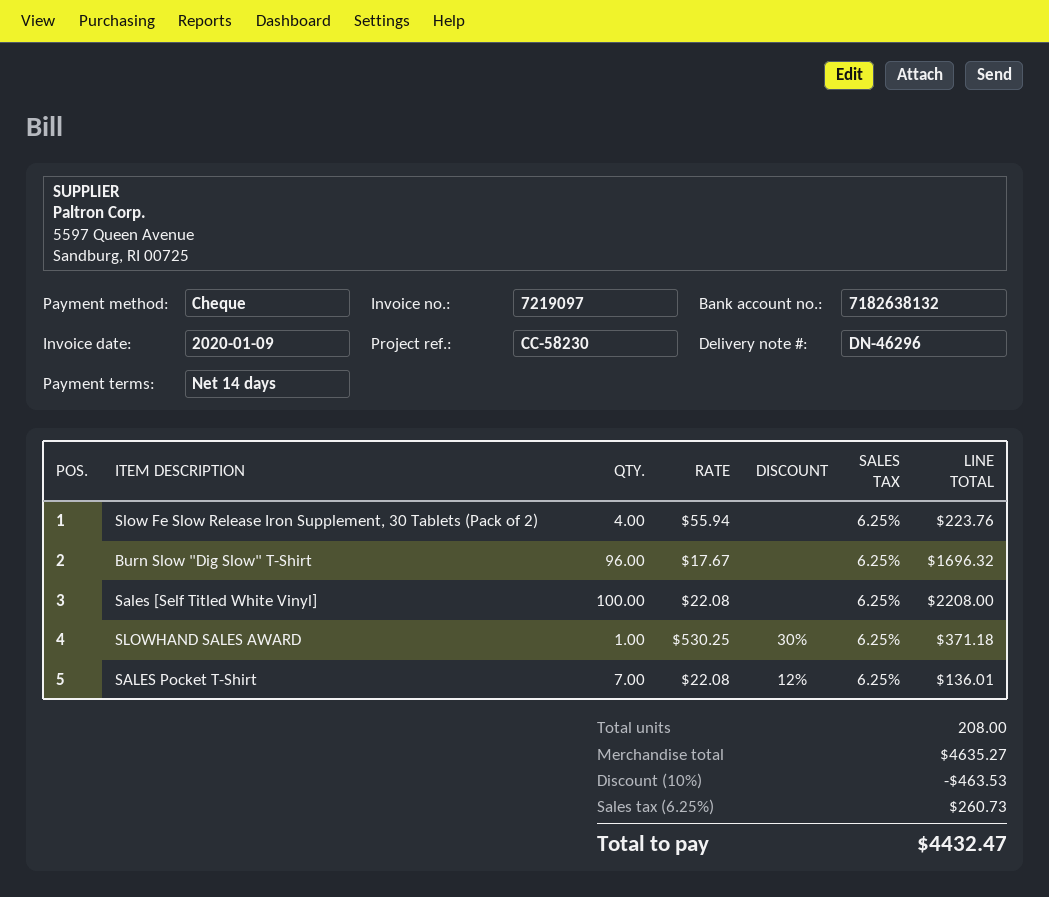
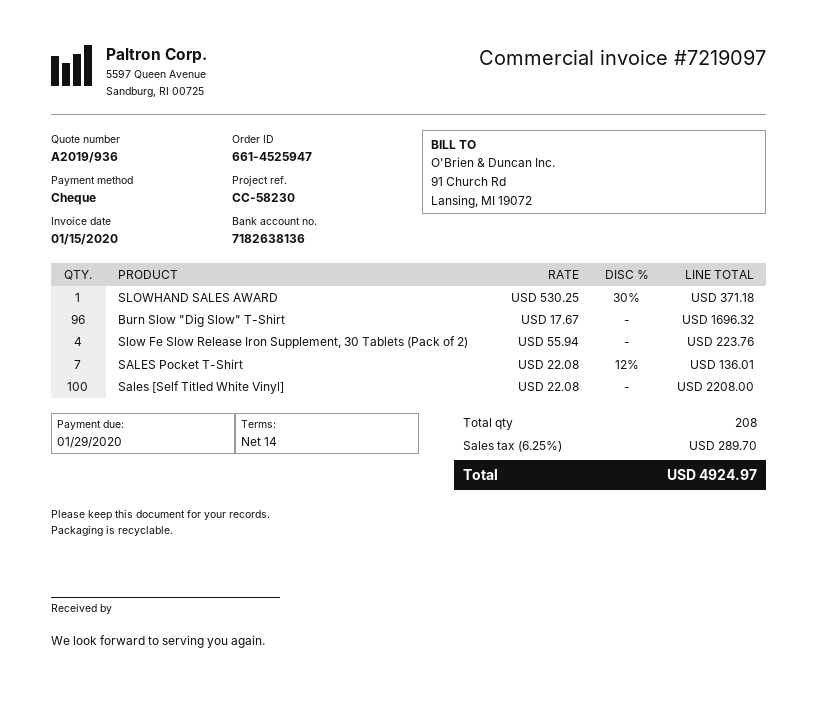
invoice date: 2020-01-09 -> 2020-01-15
bank account: 7182638132 -> 7182638136
discount: 10% = 463.53 -> none
tax: 6.25% = 260.73 -> 6.25% = 289.70
total: 4432.47 -> 4924.97

